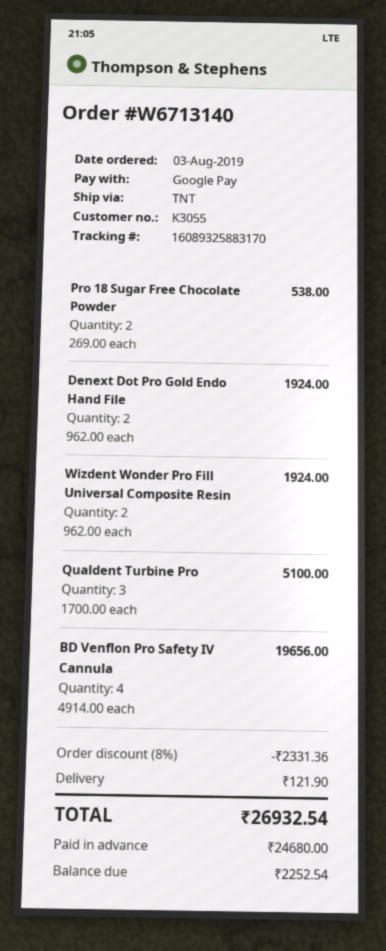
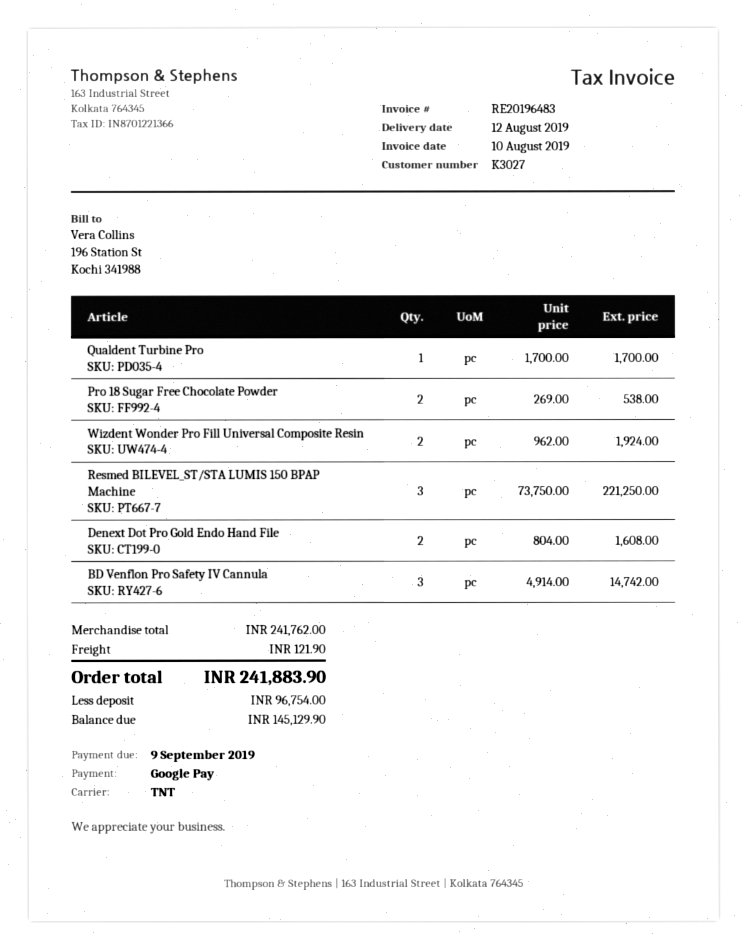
customer number: K3055 -> K3027
Denext Dot Pro Gold Endo Hand File: 2 x 962.00 = 1924.00 -> 2 x 804.00 = 1608.00
Qualdent Turbine Pro: 3 x 1700.00 = 5100.00 -> 1 x 1700.00 = 1700.00
BD Venflon Pro Safety IV Cannula: 4 x 4914.00 = 19656.00 -> 3 x 4914.00 = 14742.00
Resmed BILEVEL_ST/STA LUMIS 150 BPAP Machine: none -> 3 x 73750.00 = 221250.00
discount: 8% = 2331.36 -> none
total: 26932.54 -> 241883.90
deposit: 24680.00 -> 96754.00
balance: 2252.54 -> 145129.90

